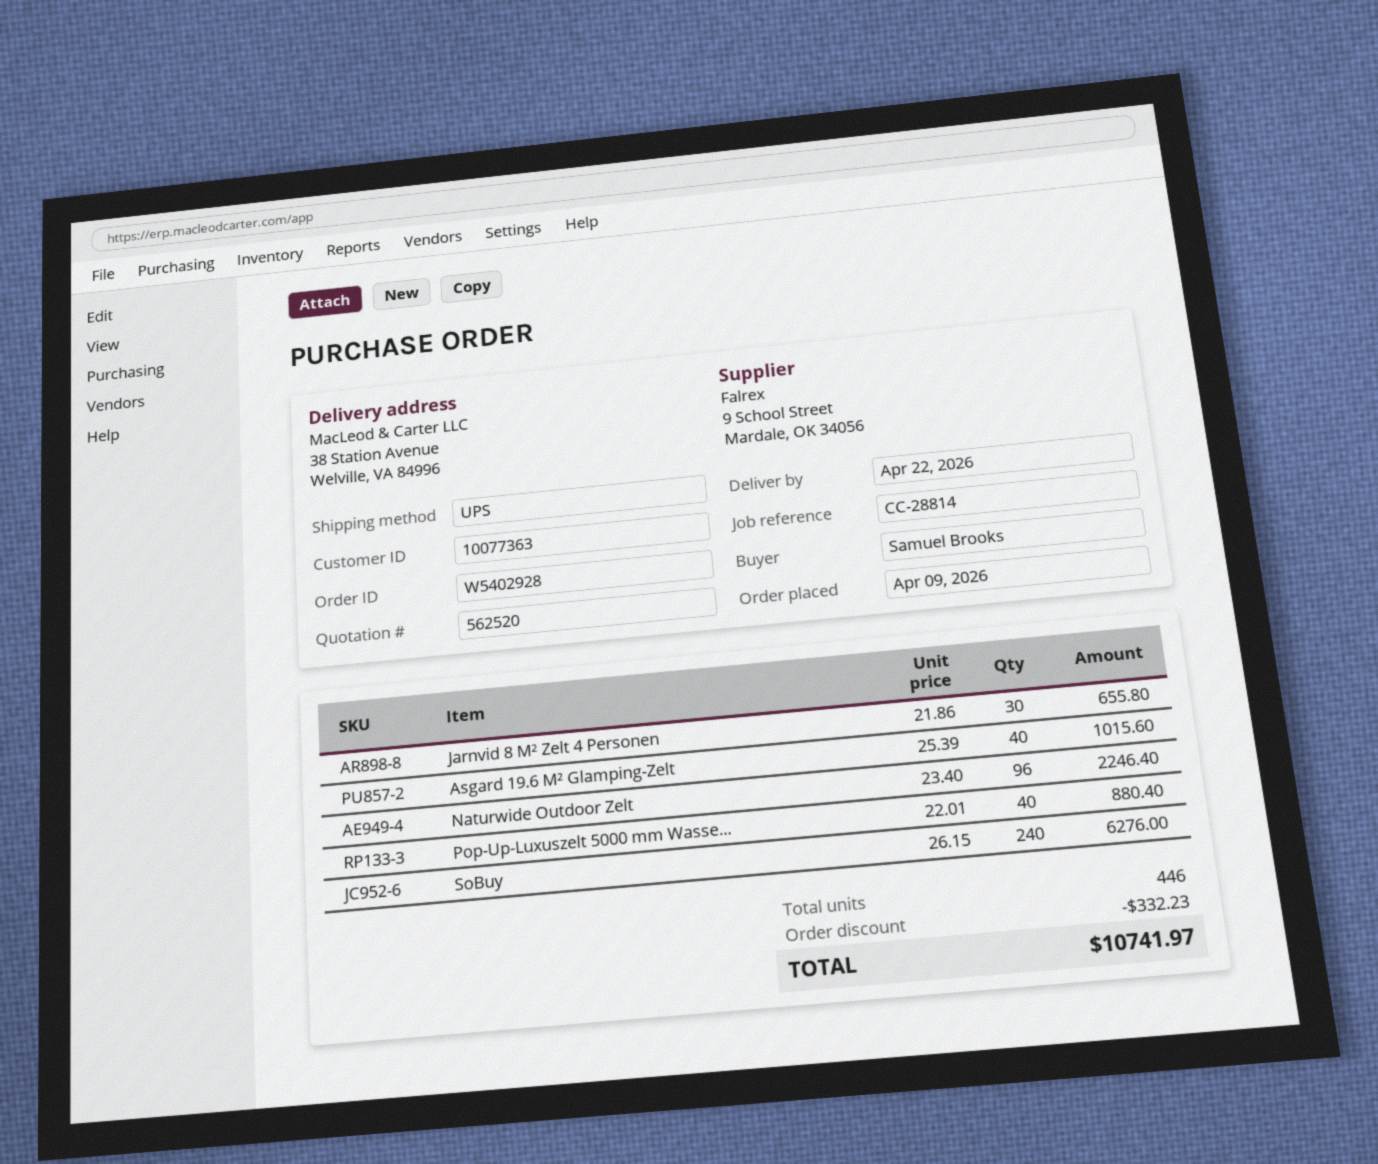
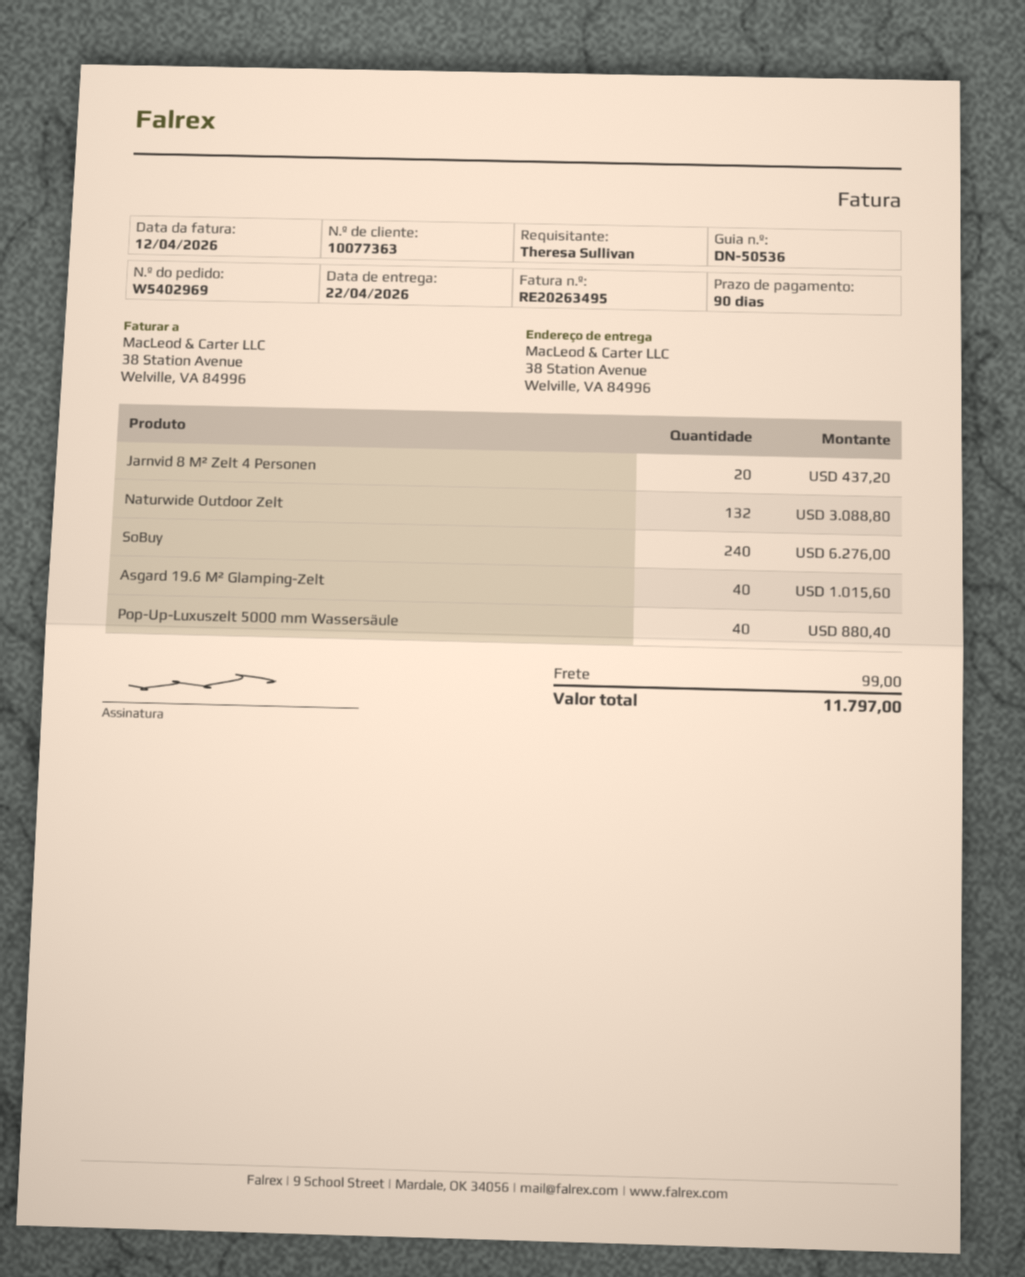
order number: W5402928 -> W5402969
ordered by: Samuel Brooks -> Theresa Sullivan
Jarnvid 8 M² Zelt 4 Personen: 30 for 655.80 -> 20 for 437.20
Naturwide Outdoor Zelt: 96 for 2246.40 -> 132 for 3088.80
discount: 332.23 -> none
shipping: none -> 99.00
total: 10741.97 -> 11797.00

